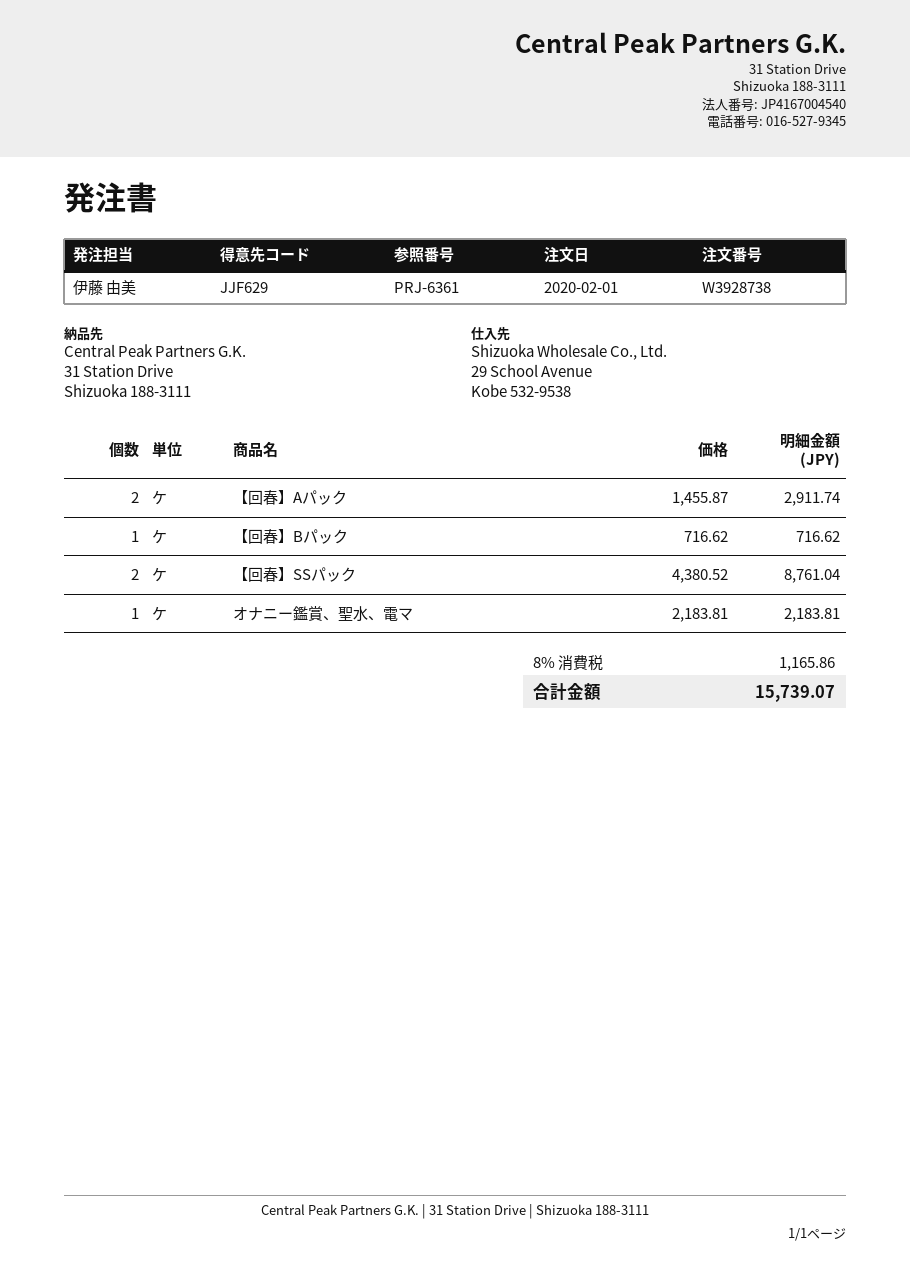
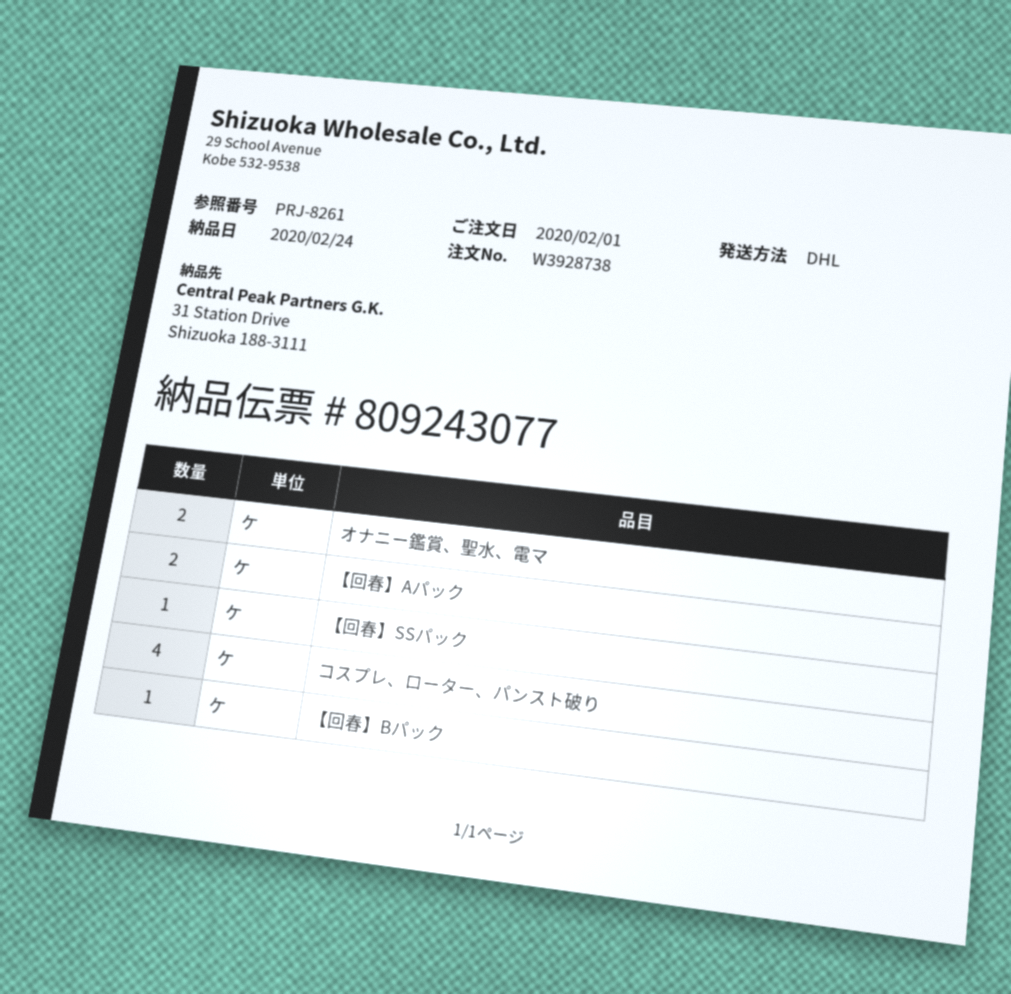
reference: PRJ-6361 -> PRJ-8261
【回春】SSパック: 2 -> 1
オナニー鑑賞、聖水、電マ: 1 -> 2
コスプレ、ローター、パンスト破り: none -> 4

